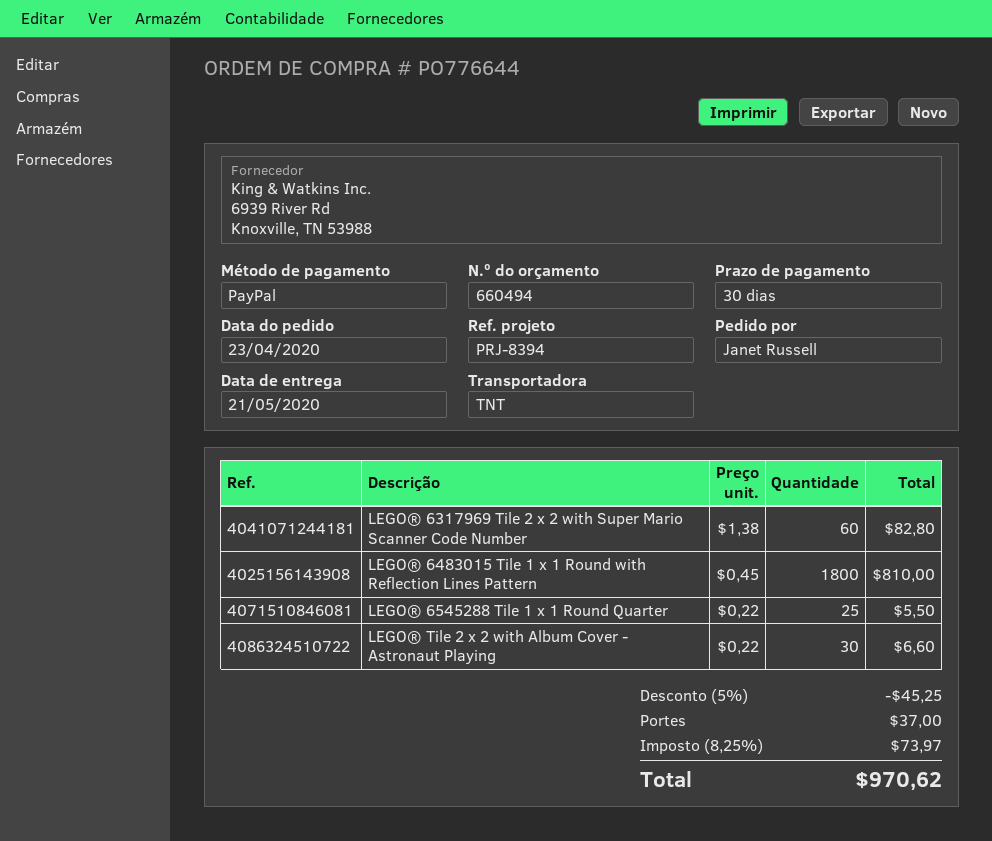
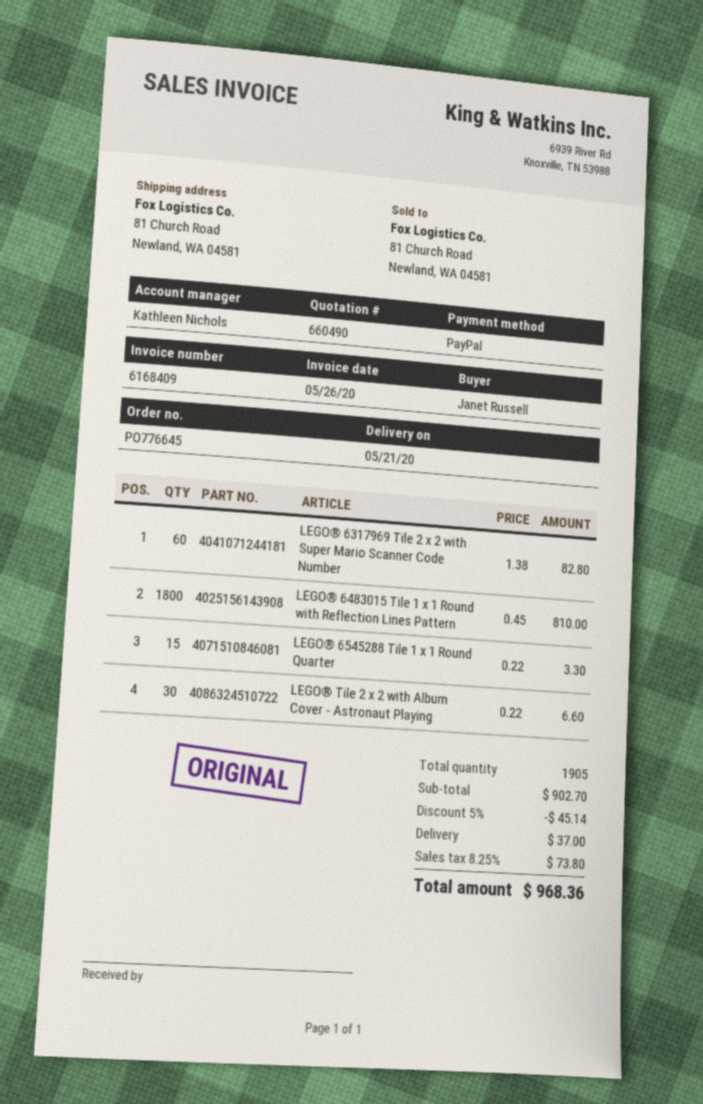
quote number: 660494 -> 660490
order number: PO776644 -> PO776645
LEGO® 6545288 Tile 1 x 1 Round Quarter: 25 x 0.22 = 5.50 -> 15 x 0.22 = 3.30
discount: 5% = 45.25 -> 5% = 45.14
tax: 8.25% = 73.97 -> 8.25% = 73.80
total: 970.62 -> 968.36

